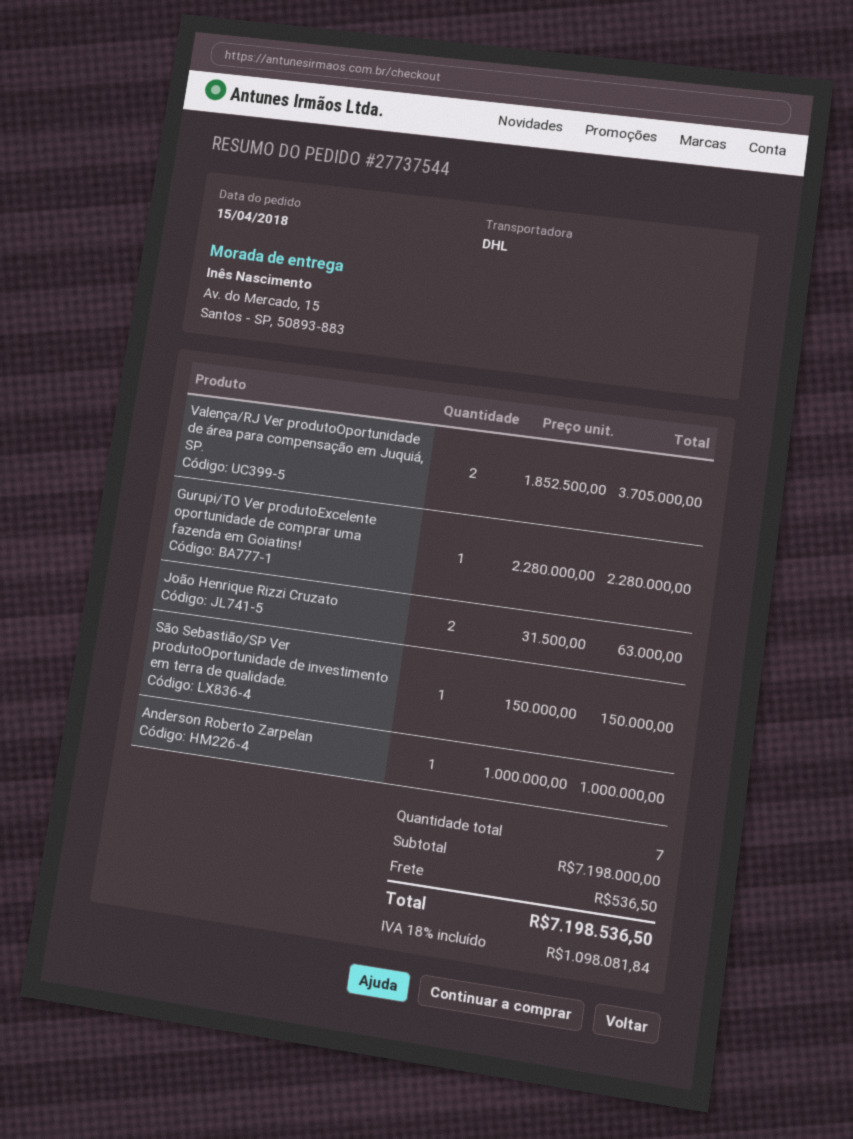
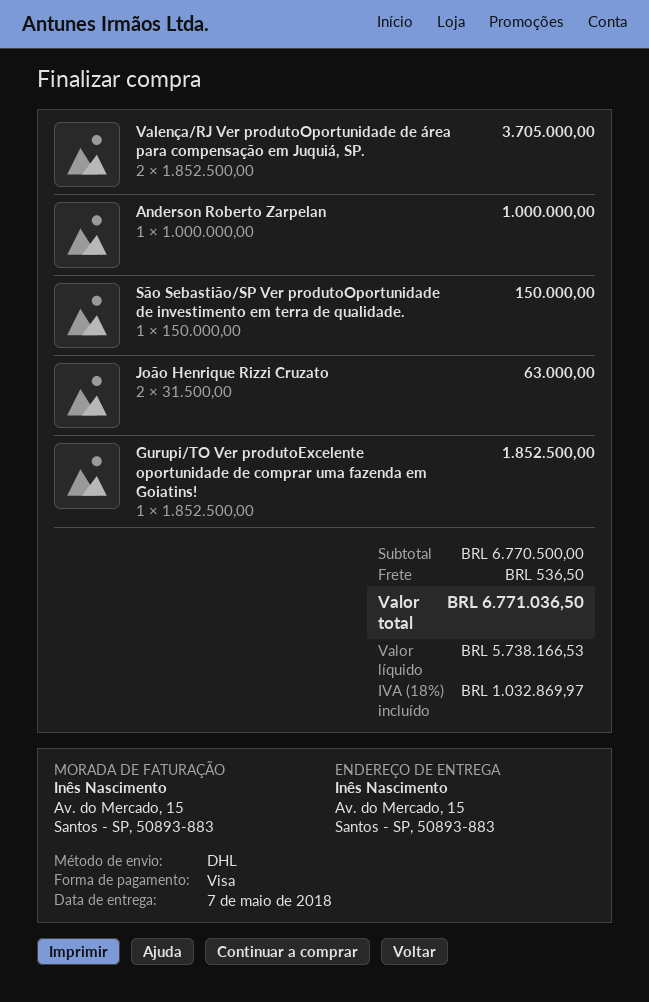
Gurupi/TO Ver produtoExcelente oportunidade de comprar uma fazenda em Goiatins!: 1 x 2280000.00 = 2280000.00 -> 1 x 1852500.00 = 1852500.00
subtotal: 7198000.00 -> 6770500.00
tax: 18% = 1098081.84 -> 18% = 1032869.97
total: 7198536.50 -> 6771036.50

